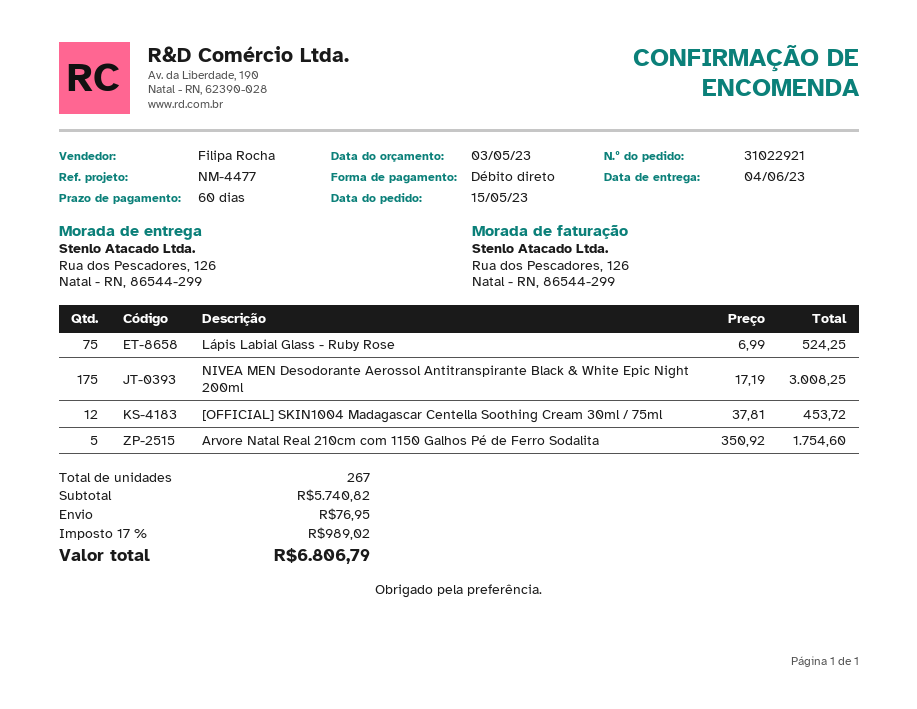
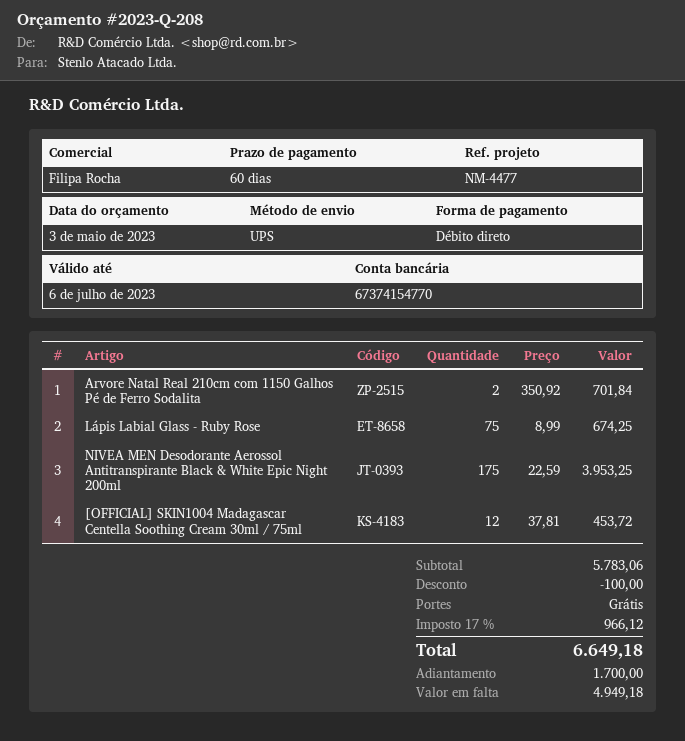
Lápis Labial Glass - Ruby Rose: 75 x 6.99 = 524.25 -> 75 x 8.99 = 674.25
NIVEA MEN Desodorante Aerossol Antitranspirante Black & White Epic Night 200ml: 175 x 17.19 = 3008.25 -> 175 x 22.59 = 3953.25
Arvore Natal Real 210cm com 1150 Galhos Pé de Ferro Sodalita: 5 x 350.92 = 1754.60 -> 2 x 350.92 = 701.84
subtotal: 5740.82 -> 5783.06
discount: none -> 100.00
shipping: 76.95 -> 0.00
tax: 17% = 989.02 -> 17% = 966.12
total: 6806.79 -> 6649.18

